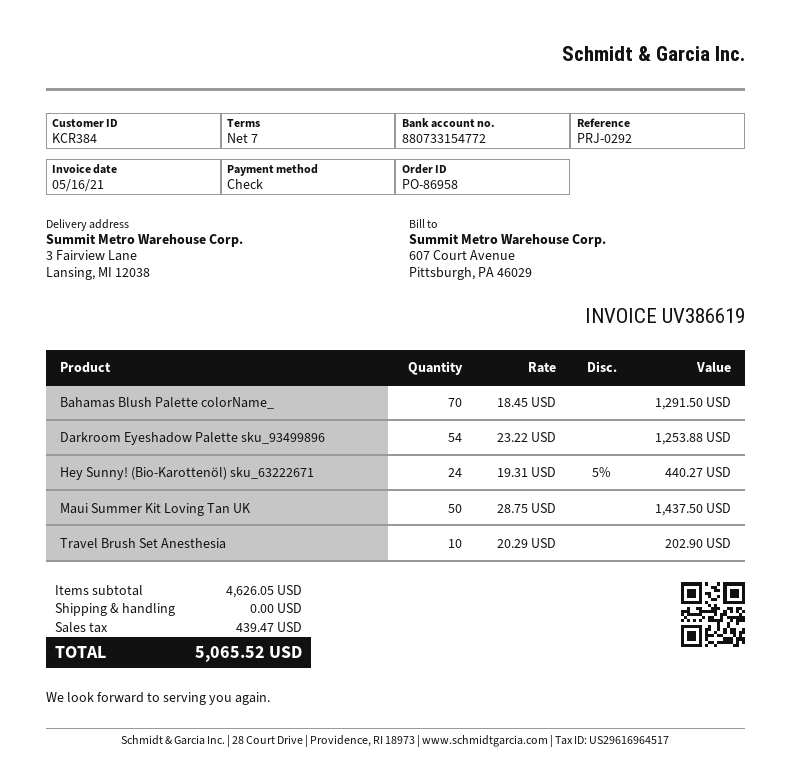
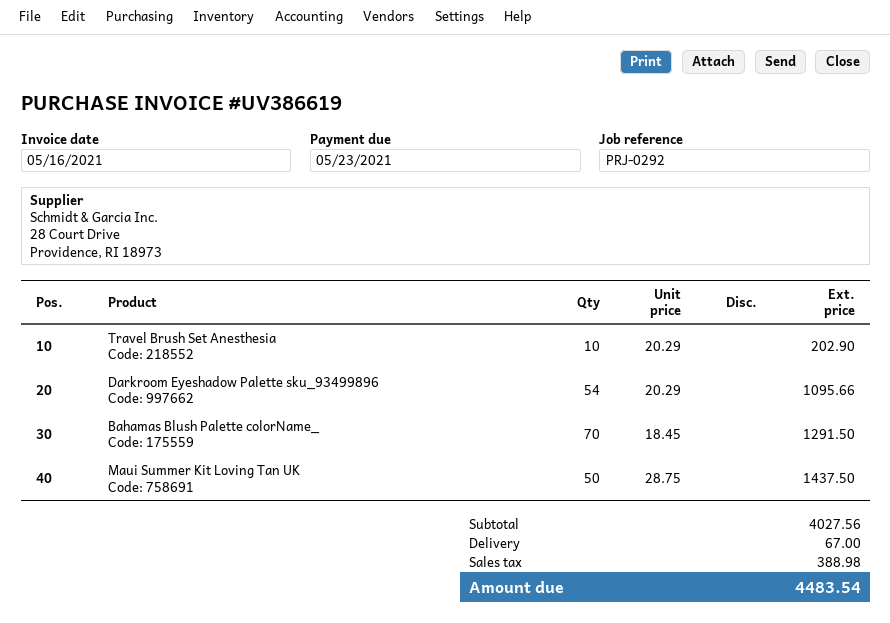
Darkroom Eyeshadow Palette sku_93499896: 54 x 23.22 = 1253.88 -> 54 x 20.29 = 1095.66
Hey Sunny! (Bio-Karottenöl) sku_63222671: 24 x 19.31 - 5% = 440.27 -> none
subtotal: 4626.05 -> 4027.56
shipping: 0.00 -> 67.00
tax: 439.47 -> 388.98
total: 5065.52 -> 4483.54

